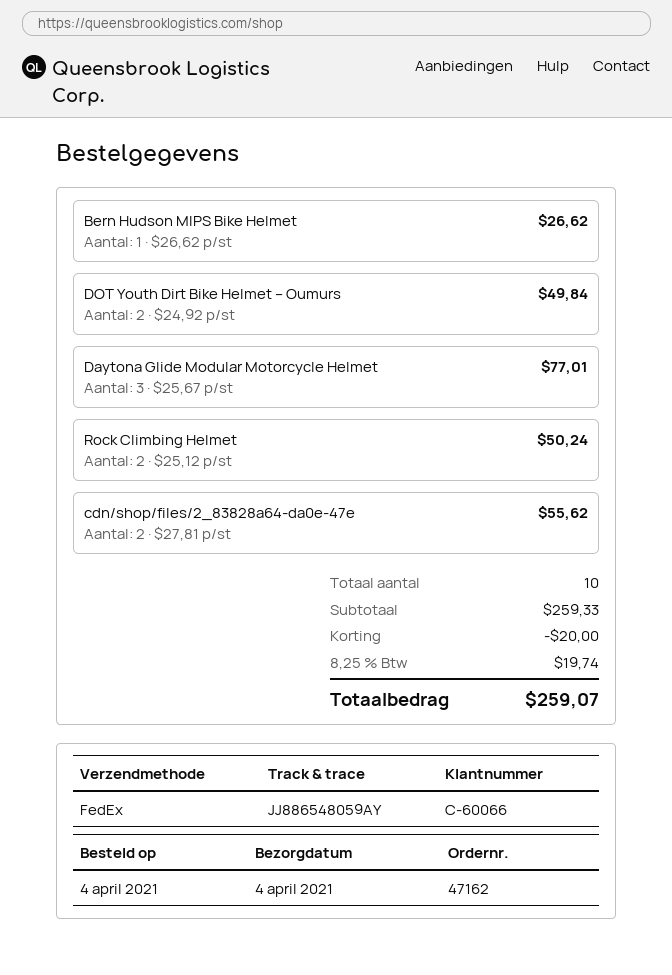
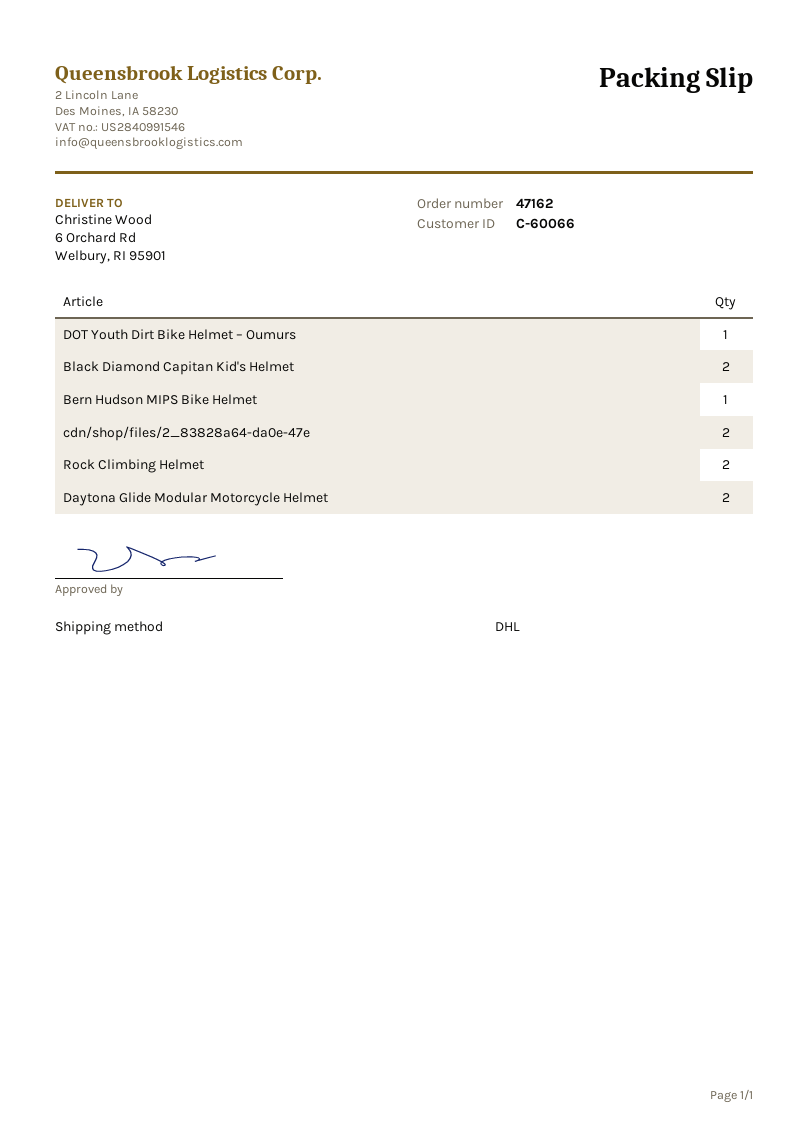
shipping method: FedEx -> DHL
DOT Youth Dirt Bike Helmet – Oumurs: 2 -> 1
Daytona Glide Modular Motorcycle Helmet: 3 -> 2
Black Diamond Capitan Kid's Helmet: none -> 2

